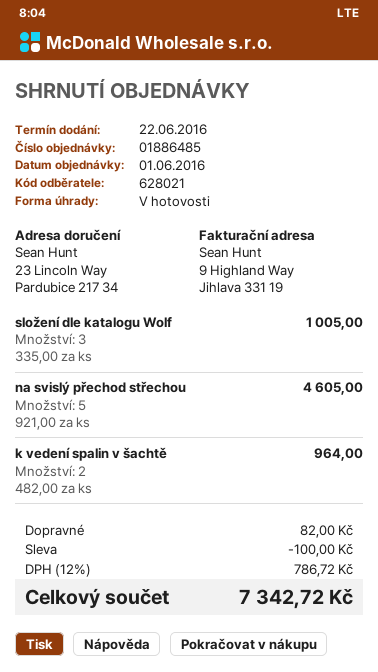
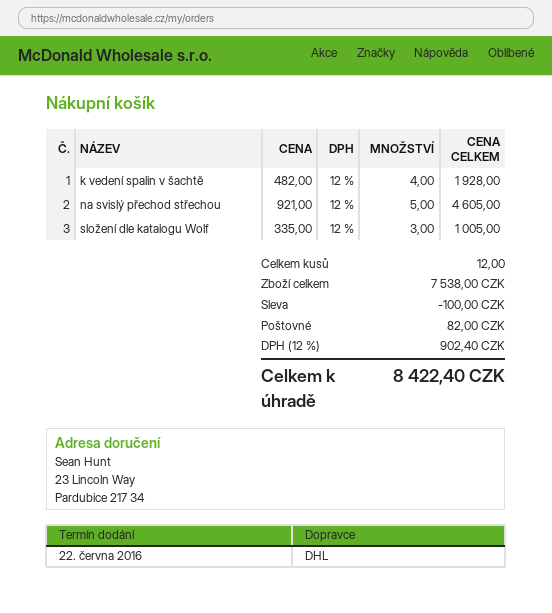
k vedení spalin v šachtě: 2 x 482.00 = 964.00 -> 4 x 482.00 = 1928.00
tax: 12% = 786.72 -> 12% = 902.40
total: 7342.72 -> 8422.40

